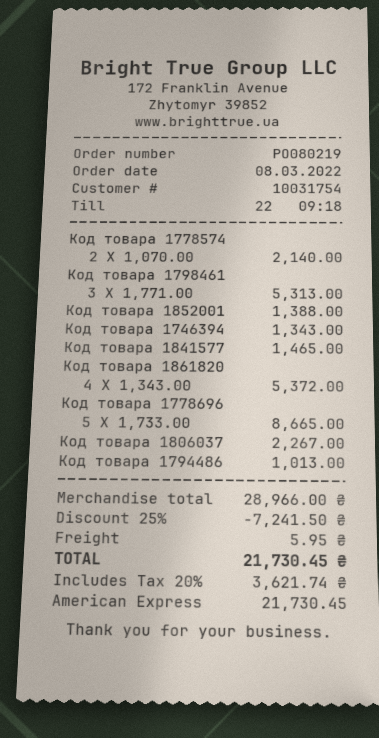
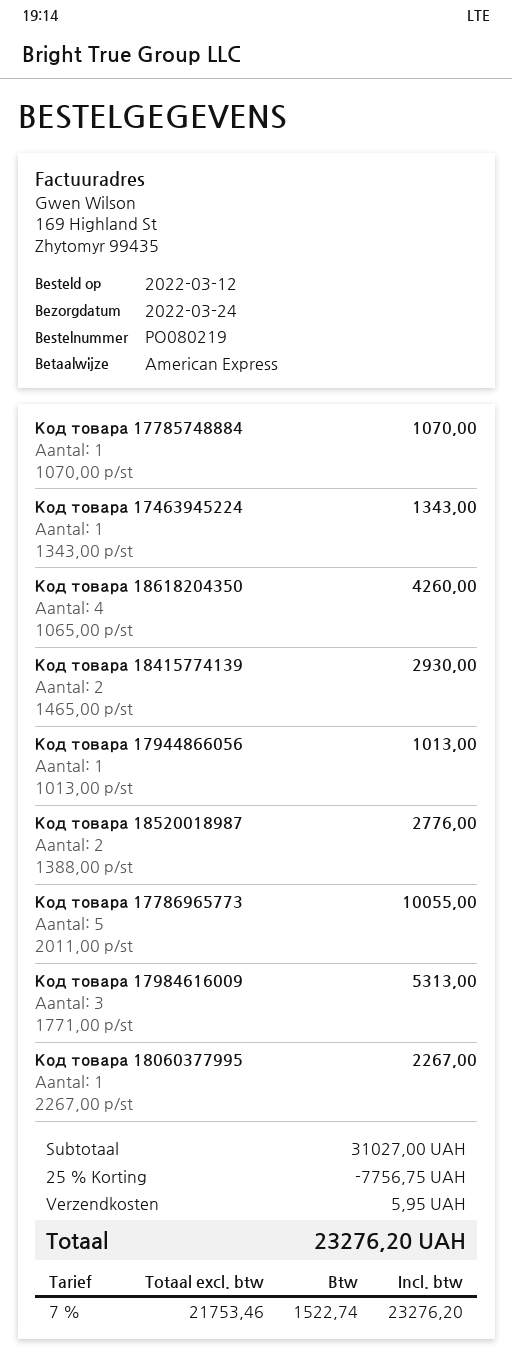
order date: 2022-03-08 -> 2022-03-12
Код товара 1778574: 2 x 1070.00 = 2140.00 -> 1 x 1070.00 = 1070.00
Код товара 1852001: 1 x 1388.00 = 1388.00 -> 2 x 1388.00 = 2776.00
Код товара 1841577: 1 x 1465.00 = 1465.00 -> 2 x 1465.00 = 2930.00
Код товара 1861820: 4 x 1343.00 = 5372.00 -> 4 x 1065.00 = 4260.00
Код товара 1778696: 5 x 1733.00 = 8665.00 -> 5 x 2011.00 = 10055.00
subtotal: 28966.00 -> 31027.00
discount: 25% = 7241.50 -> 25% = 7756.75
tax: 20% = 3621.74 -> 7% = 1522.74
total: 21730.45 -> 23276.20

